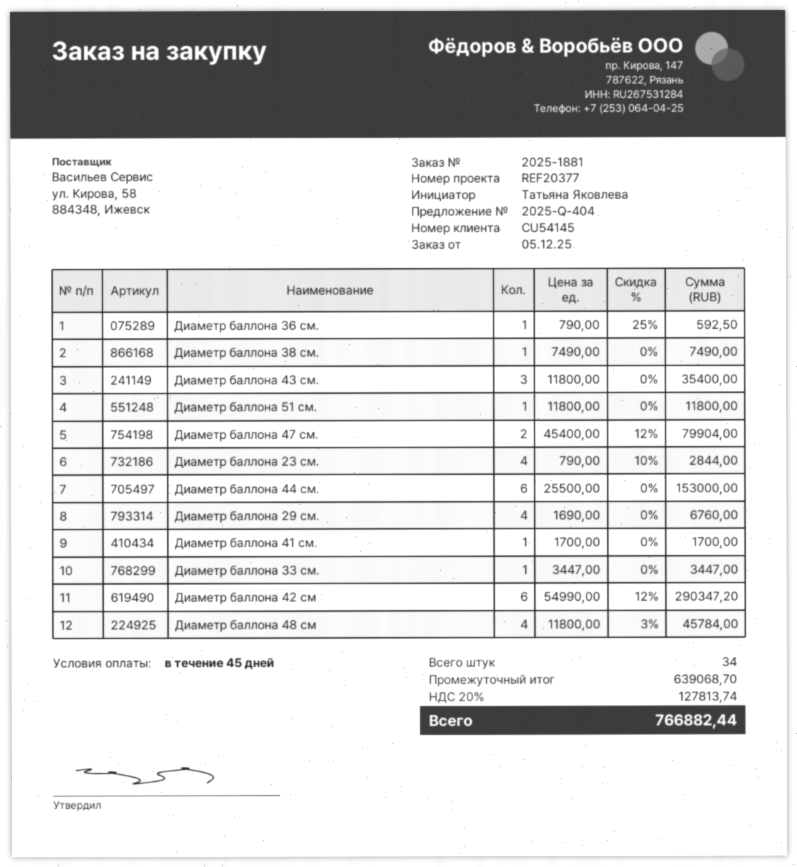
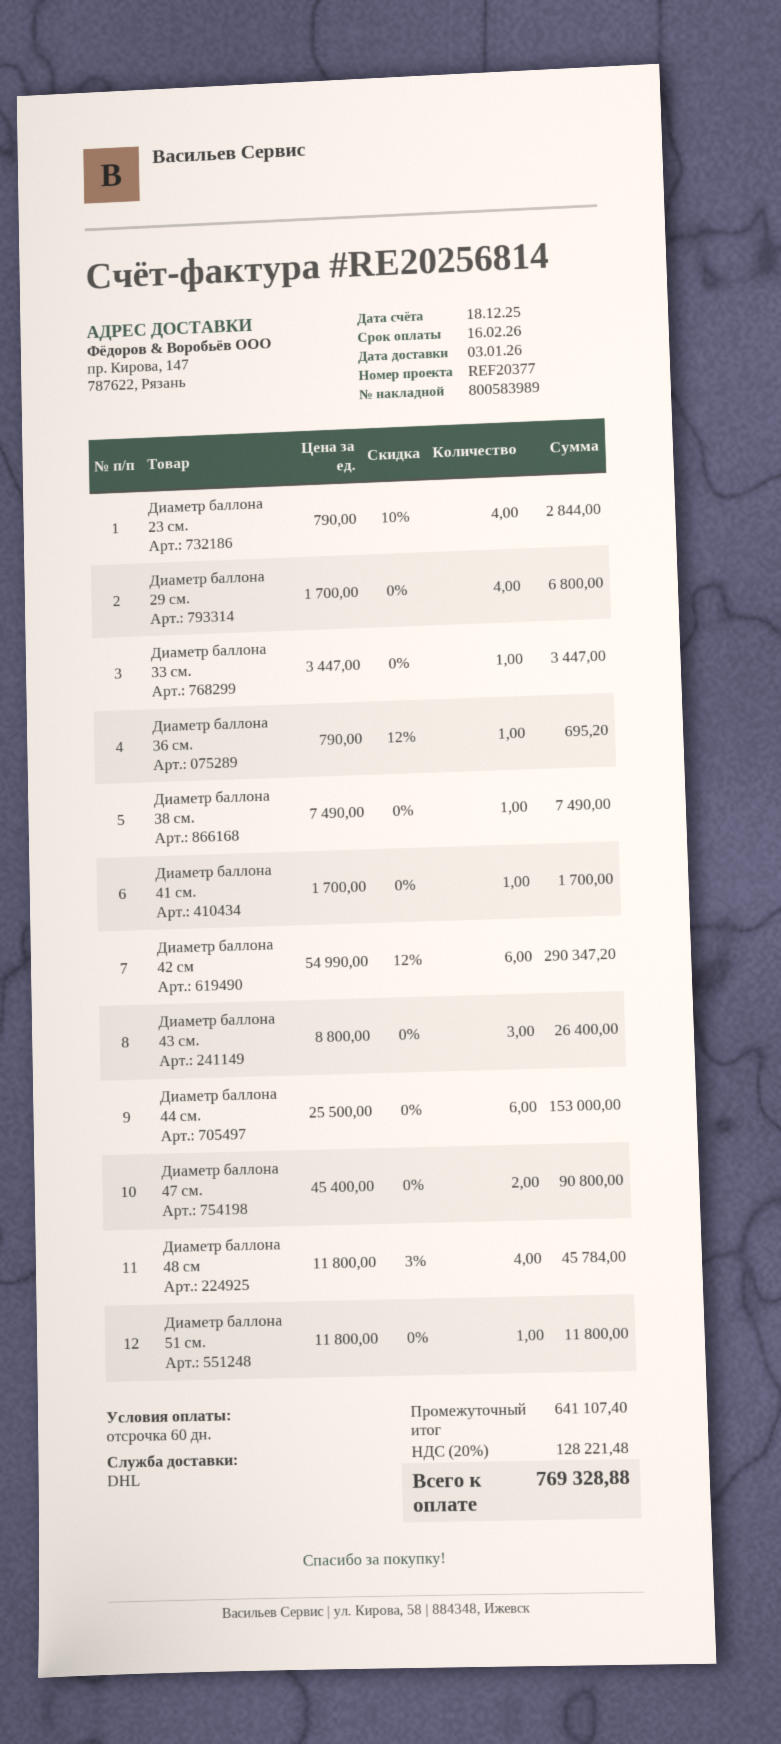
payment terms: 45 days -> 60 days
Диаметр баллона 36 см.: 1 x 790.00 - 25% = 592.50 -> 1 x 790.00 - 12% = 695.20
Диаметр баллона 43 см.: 3 x 11800.00 = 35400.00 -> 3 x 8800.00 = 26400.00
Диаметр баллона 47 см.: 2 x 45400.00 - 12% = 79904.00 -> 2 x 45400.00 = 90800.00
Диаметр баллона 29 см.: 4 x 1690.00 = 6760.00 -> 4 x 1700.00 = 6800.00
subtotal: 639068.70 -> 641107.40
tax: 20% = 127813.74 -> 20% = 128221.48
total: 766882.44 -> 769328.88

